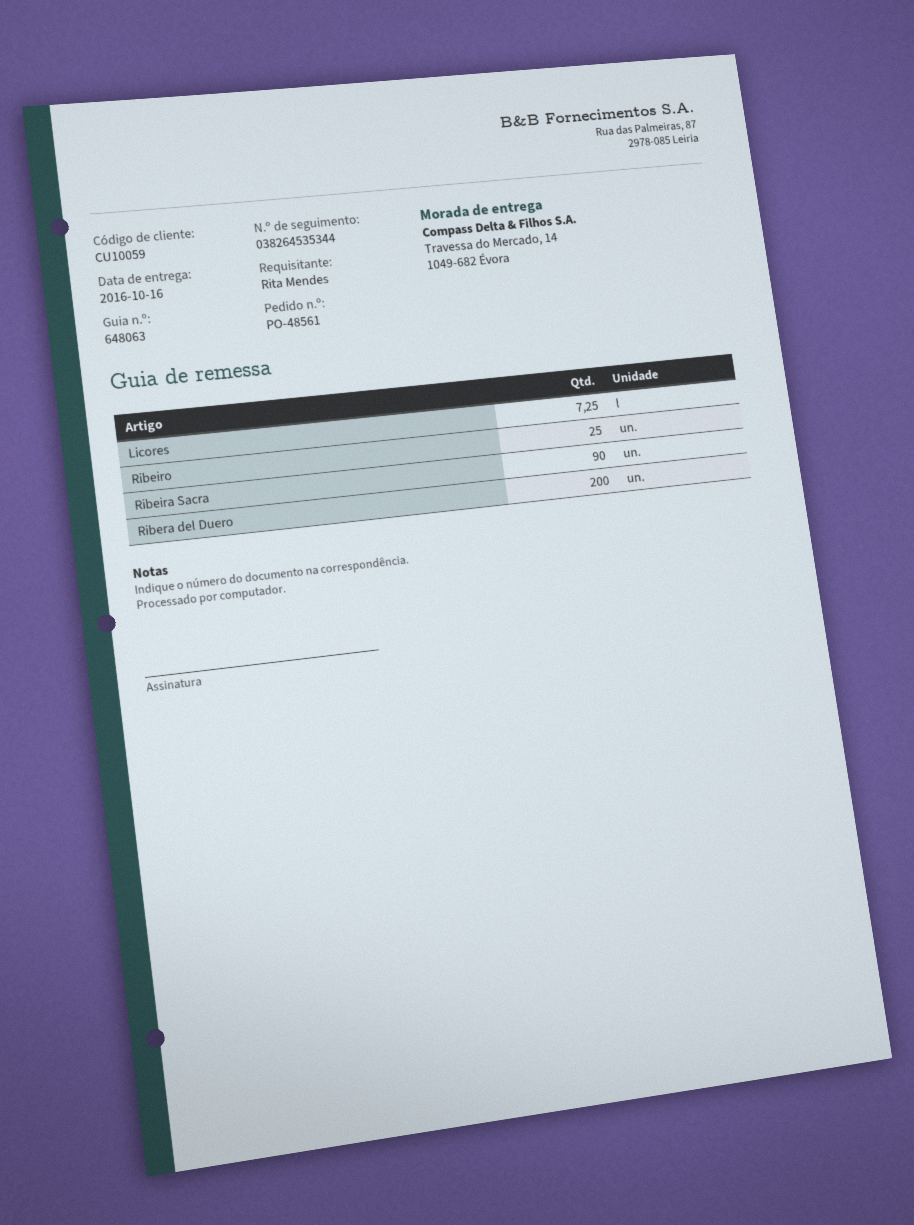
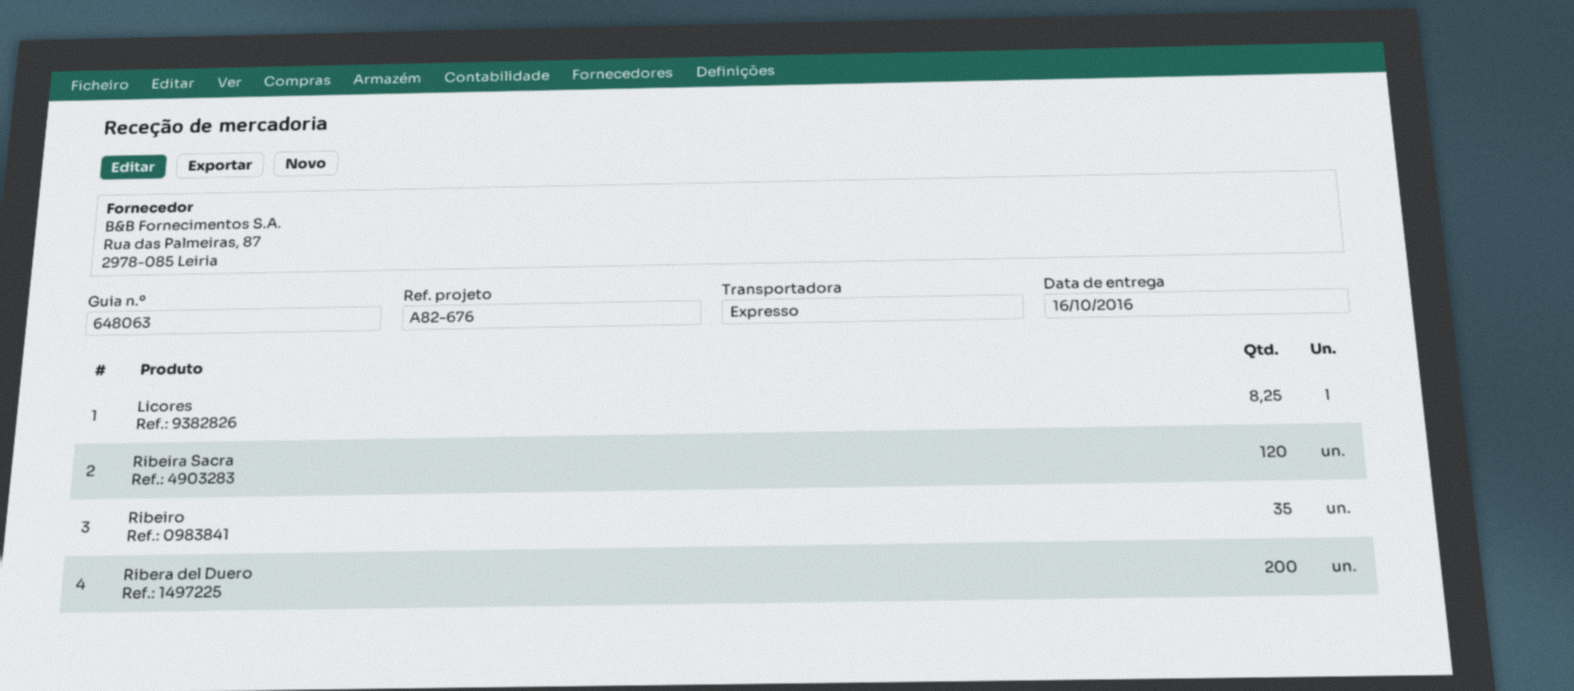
Licores: 7.25 -> 8.25
Ribeiro: 25 -> 35
Ribeira Sacra: 90 -> 120

